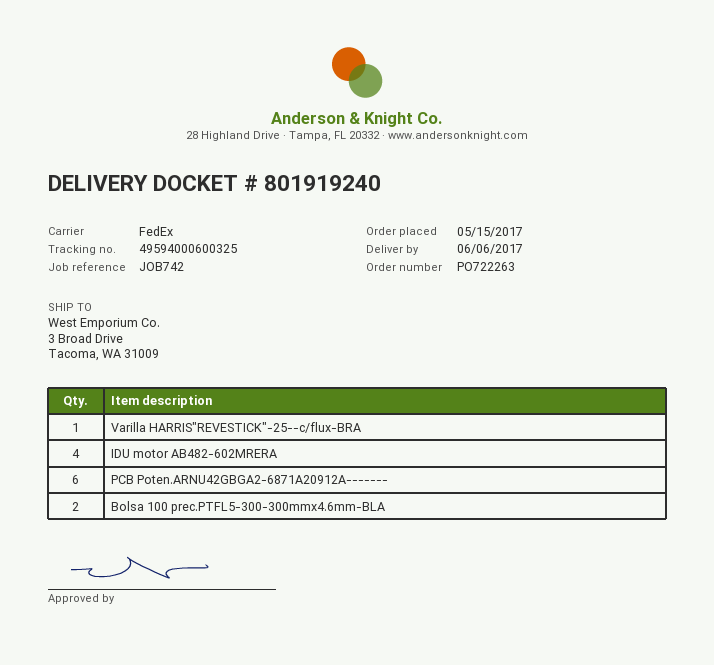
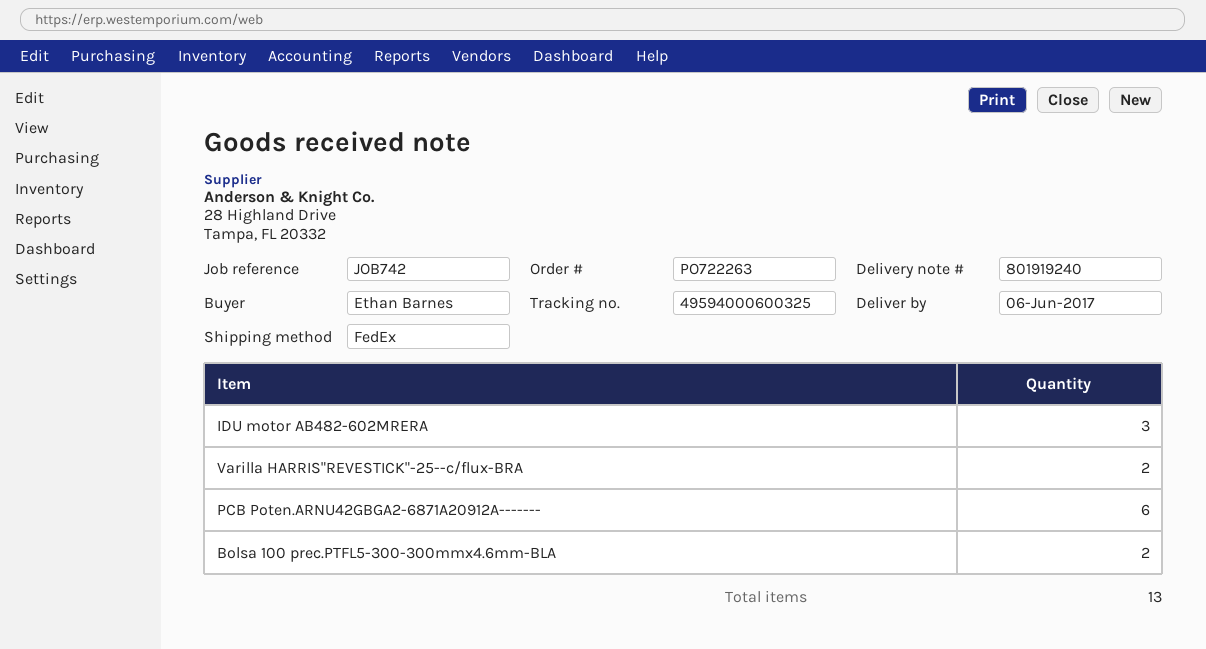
Varilla HARRIS"REVESTICK"-25--c/flux-BRA: 1 -> 2
IDU motor AB482-602MRERA: 4 -> 3

